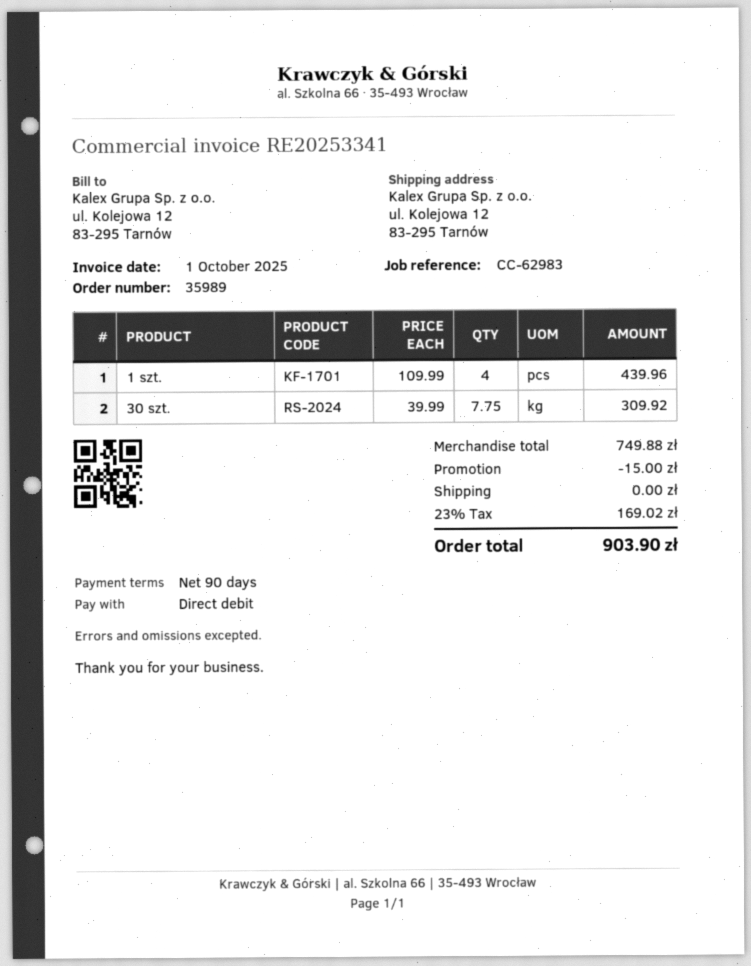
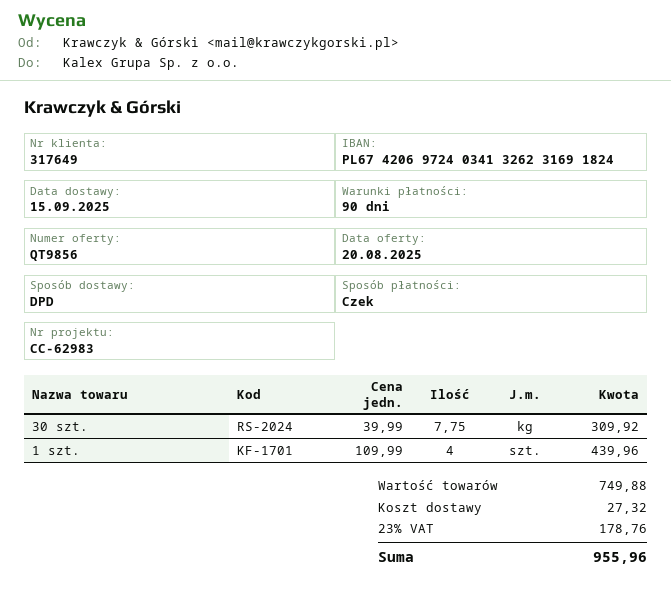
payment method: direct debit -> cheque
discount: 15.00 -> none
shipping: 0.00 -> 27.32
tax: 23% = 169.02 -> 23% = 178.76
total: 903.90 -> 955.96

